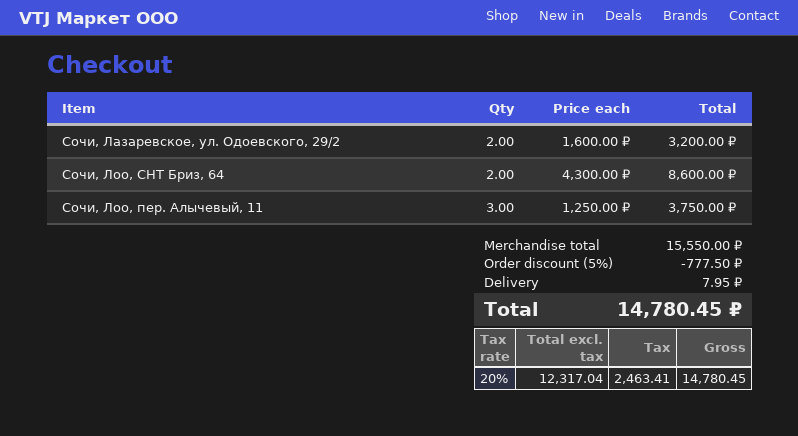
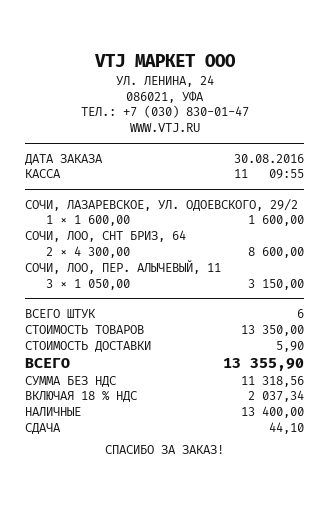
Сочи, Лазаревское, ул. Одоевского, 29/2: 2 x 1600.00 = 3200.00 -> 1 x 1600.00 = 1600.00
Сочи, Лоо, пер. Алычевый, 11: 3 x 1250.00 = 3750.00 -> 3 x 1050.00 = 3150.00
subtotal: 15550.00 -> 13350.00
discount: 5% = 777.50 -> none
shipping: 7.95 -> 5.90
net: 12317.04 -> 11318.56
tax: 20% = 2463.41 -> 18% = 2037.34
total: 14780.45 -> 13355.90

